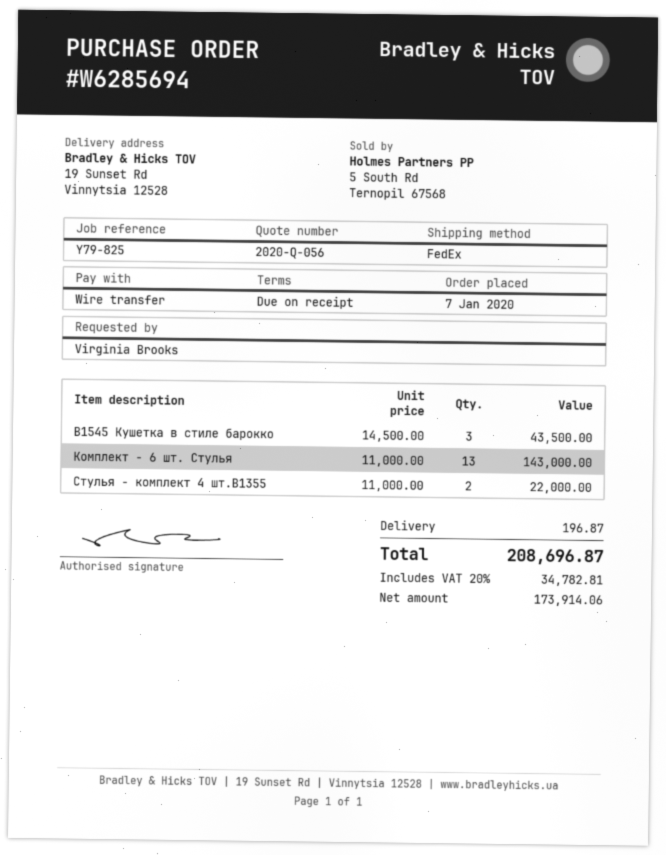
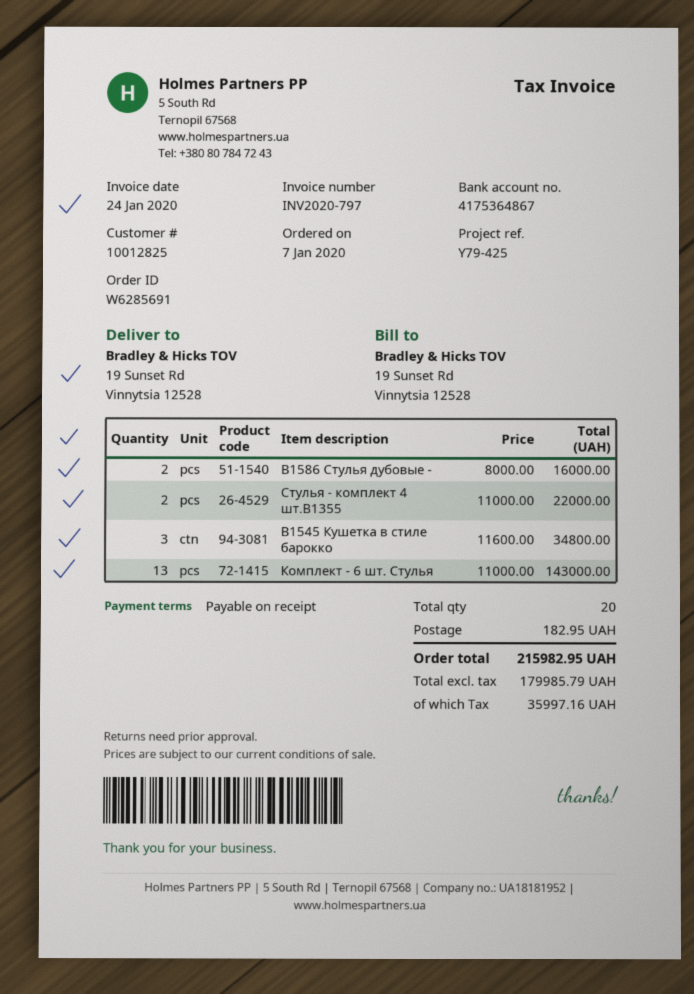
order number: W6285694 -> W6285691
reference: Y79-825 -> Y79-425
В1545 Кушетка в стиле барокко: 3 x 14500.00 = 43500.00 -> 3 x 11600.00 = 34800.00
В1586 Стулья дубовые -: none -> 2 x 8000.00 = 16000.00
shipping: 196.87 -> 182.95
net: 173914.06 -> 179985.79
tax: 34782.81 -> 35997.16
total: 208696.87 -> 215982.95

